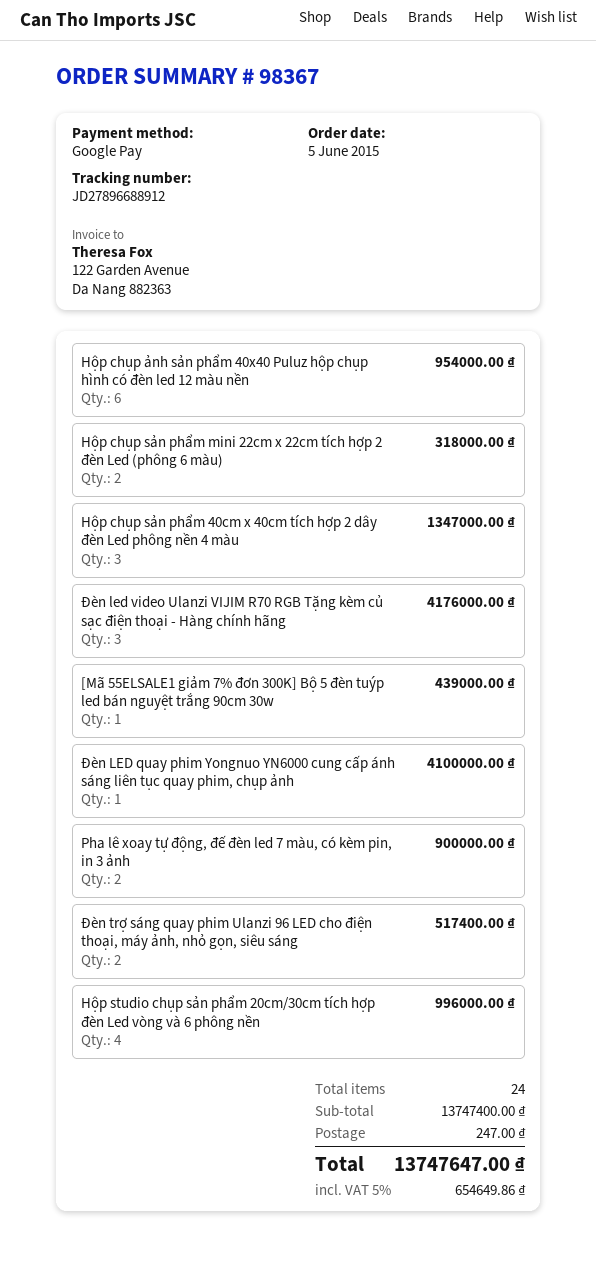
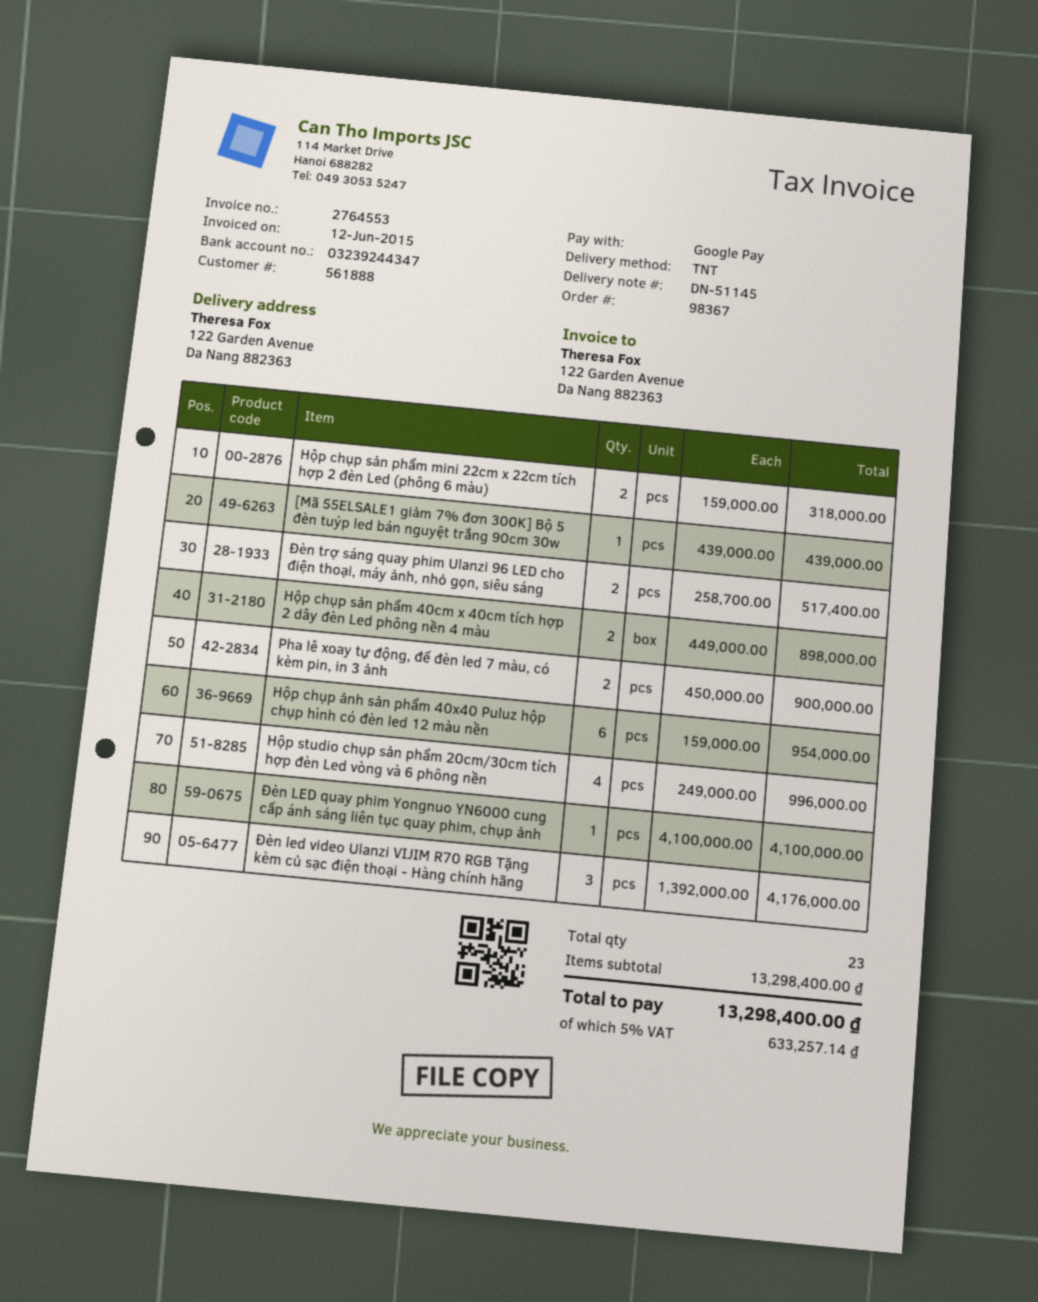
Hộp chụp sản phẩm 40cm x 40cm tích hợp 2 dây đèn Led phông nền 4 màu: 3 for 1347000.00 -> 2 for 898000.00
total quantity: 24 -> 23
subtotal: 13747400.00 -> 13298400.00
shipping: 247.00 -> none
tax: 5% = 654649.86 -> 5% = 633257.14
total: 13747647.00 -> 13298400.00

